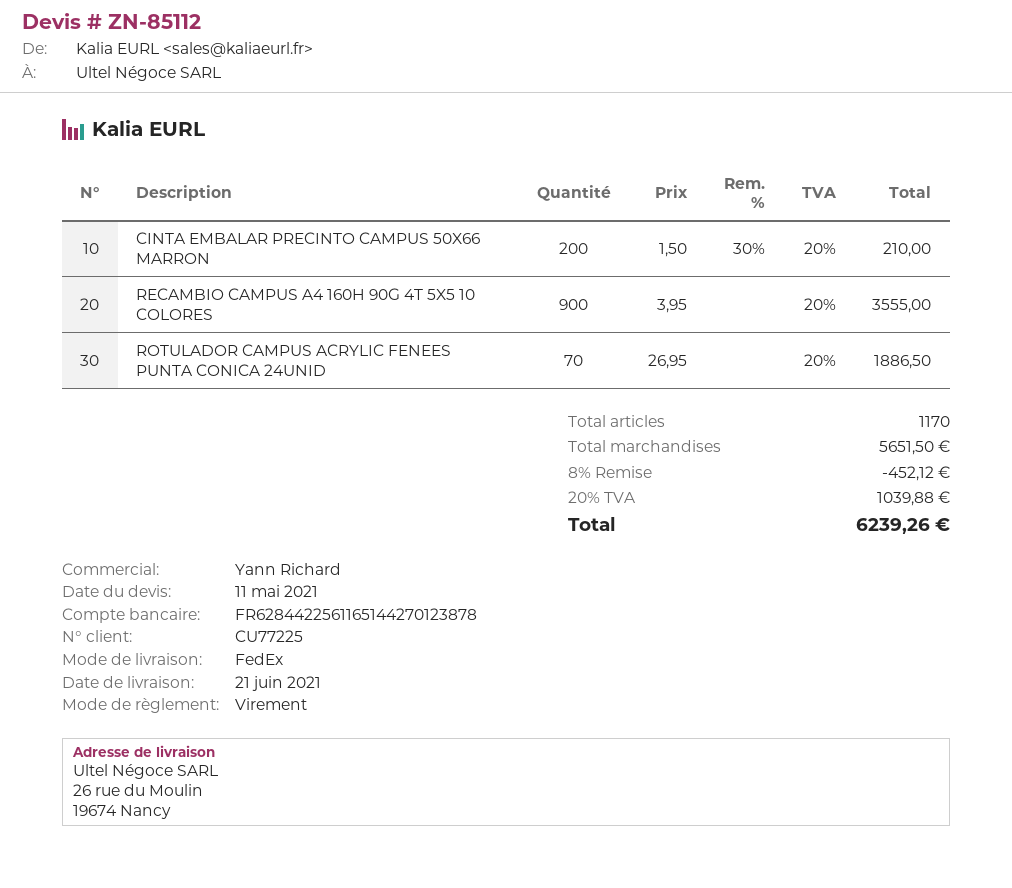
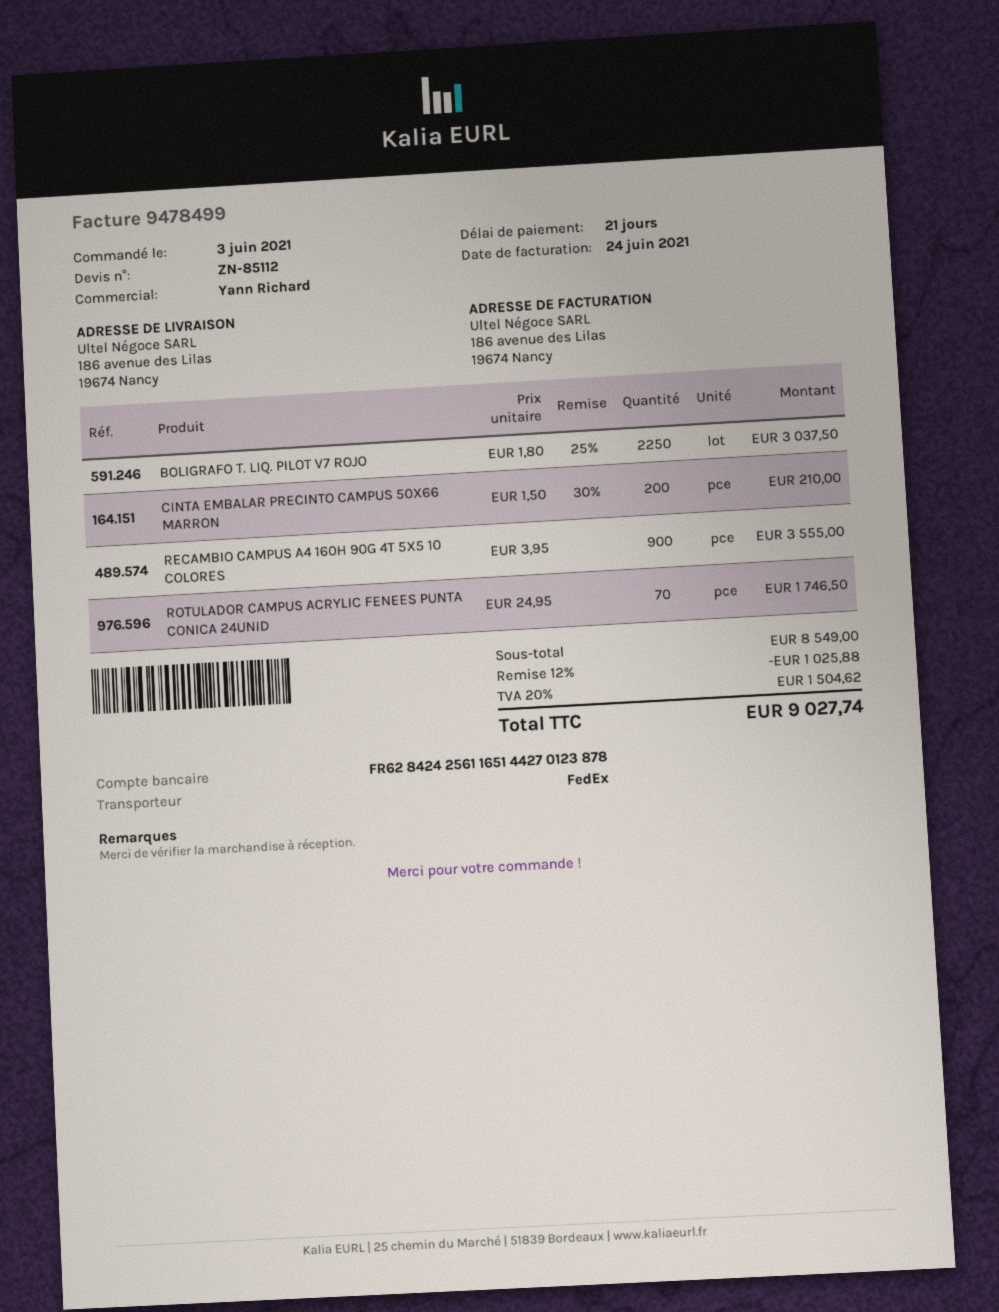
bank account: FR6284422561165144270123878 -> FR6284242561165144270123878
ship to: 26 rue du Moulin, 19674 Nancy -> 186 avenue des Lilas, 19674 Nancy
ROTULADOR CAMPUS ACRYLIC FENEES PUNTA CONICA 24UNID: 70 x 26.95 = 1886.50 -> 70 x 24.95 = 1746.50
BOLIGRAFO T. LIQ. PILOT V7 ROJO: none -> 2250 x 1.80 - 25% = 3037.50
subtotal: 5651.50 -> 8549.00
discount: 8% = 452.12 -> 12% = 1025.88
tax: 20% = 1039.88 -> 20% = 1504.62
total: 6239.26 -> 9027.74

